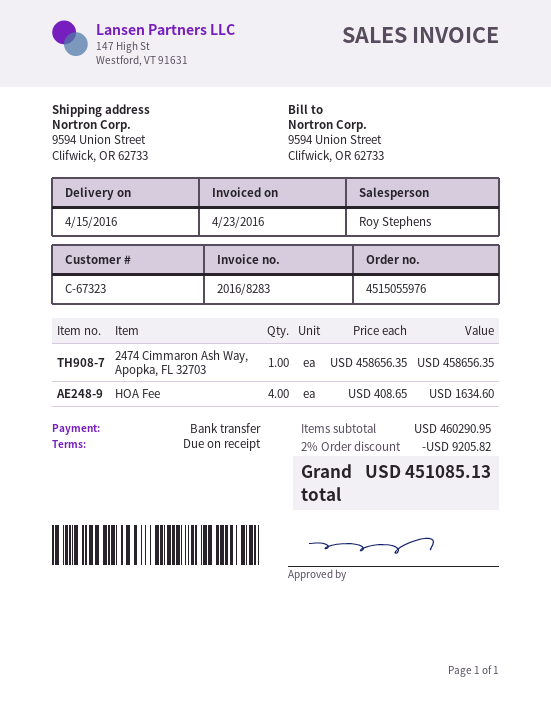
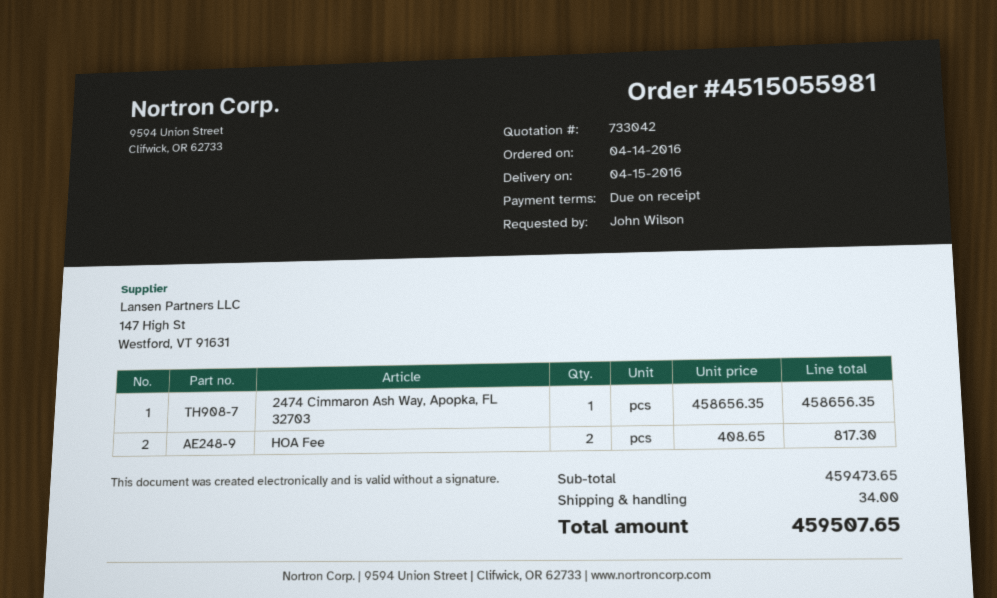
order number: 4515055976 -> 4515055981
HOA Fee: 4 x 408.65 = 1634.60 -> 2 x 408.65 = 817.30
subtotal: 460290.95 -> 459473.65
discount: 2% = 9205.82 -> none
shipping: none -> 34.00
total: 451085.13 -> 459507.65

